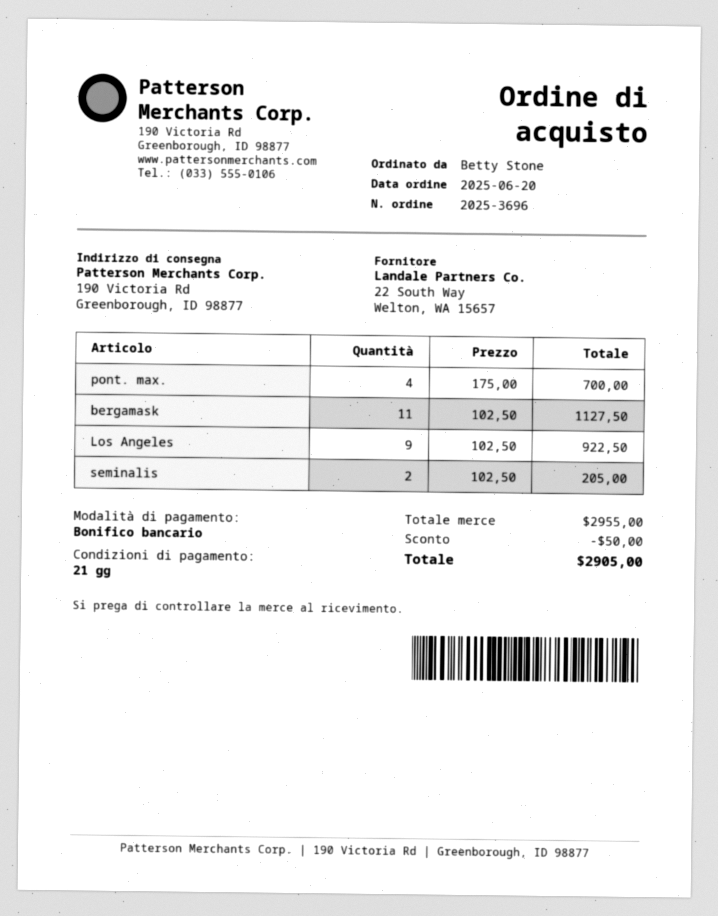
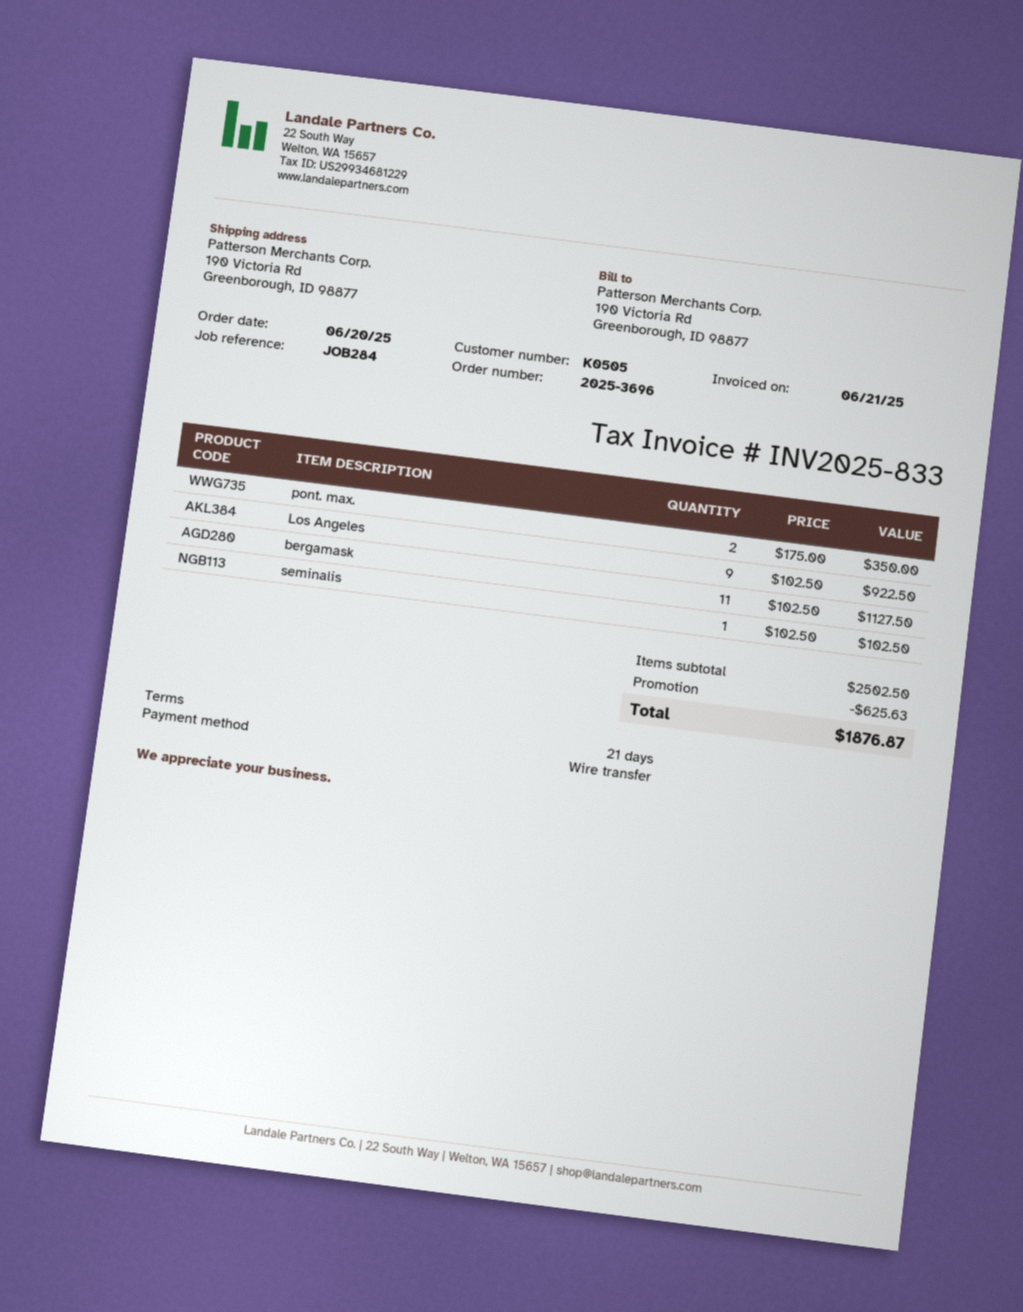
pont. max.: 4 x 175.00 = 700.00 -> 2 x 175.00 = 350.00
seminalis: 2 x 102.50 = 205.00 -> 1 x 102.50 = 102.50
subtotal: 2955.00 -> 2502.50
discount: 50.00 -> 625.63
total: 2905.00 -> 1876.87

